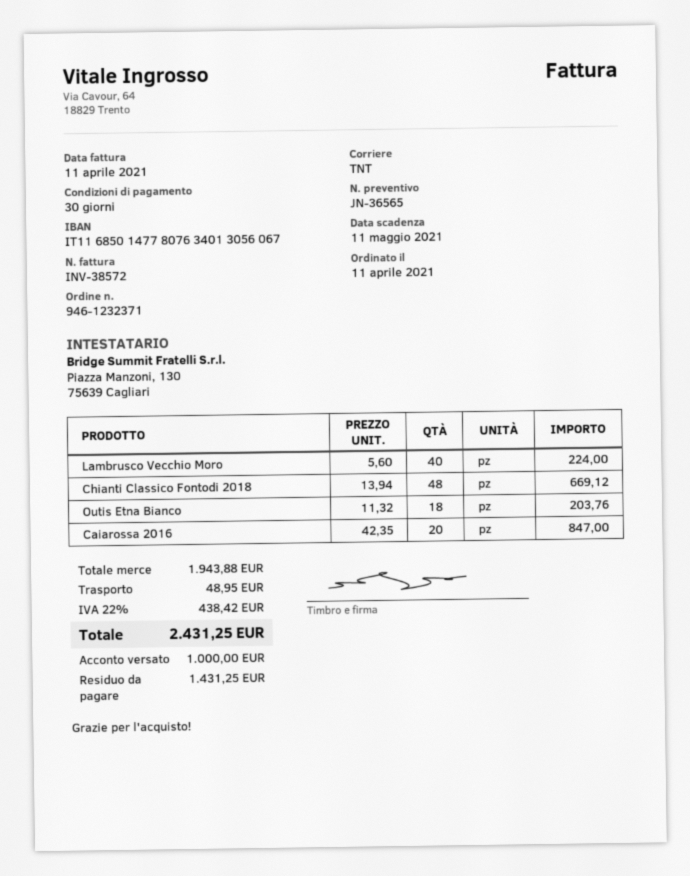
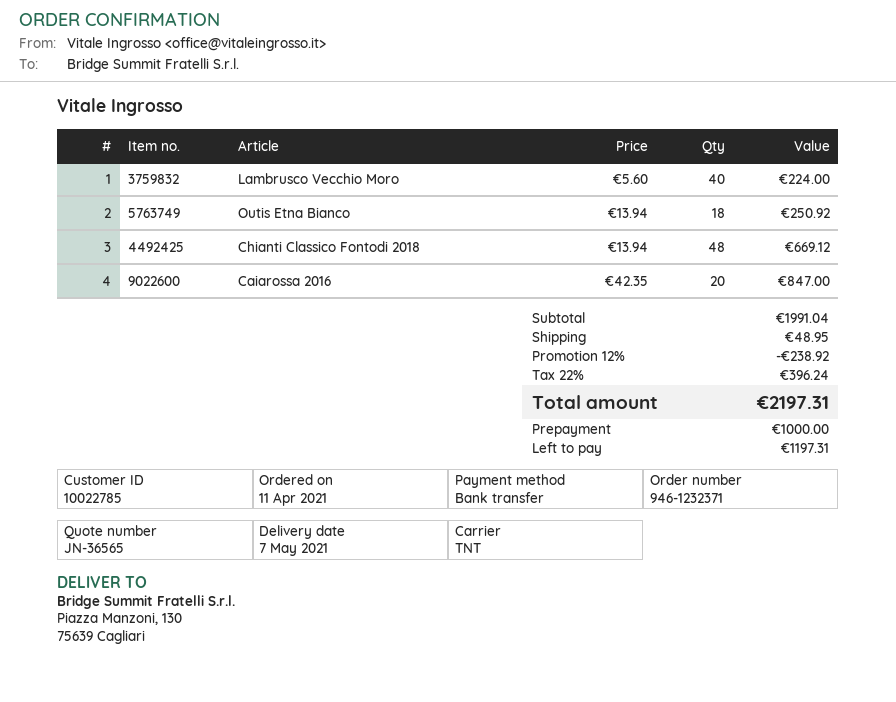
Outis Etna Bianco: 18 x 11.32 = 203.76 -> 18 x 13.94 = 250.92
subtotal: 1943.88 -> 1991.04
discount: none -> 12% = 238.92
tax: 22% = 438.42 -> 22% = 396.24
total: 2431.25 -> 2197.31
balance: 1431.25 -> 1197.31

